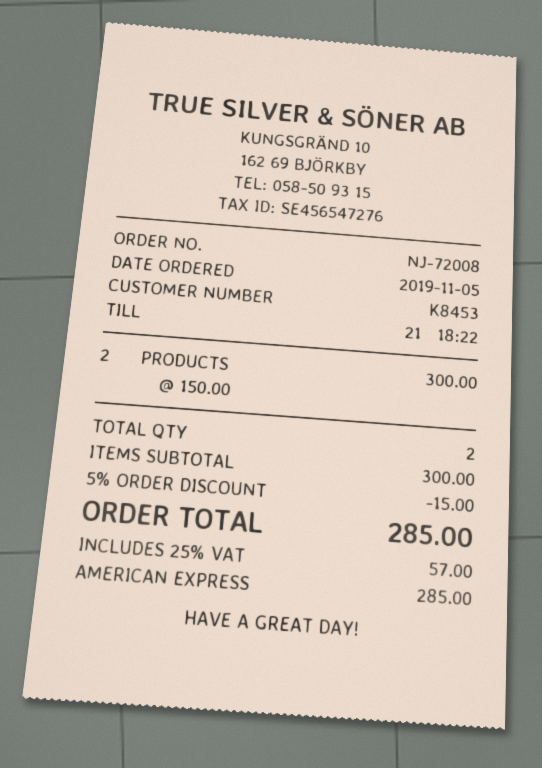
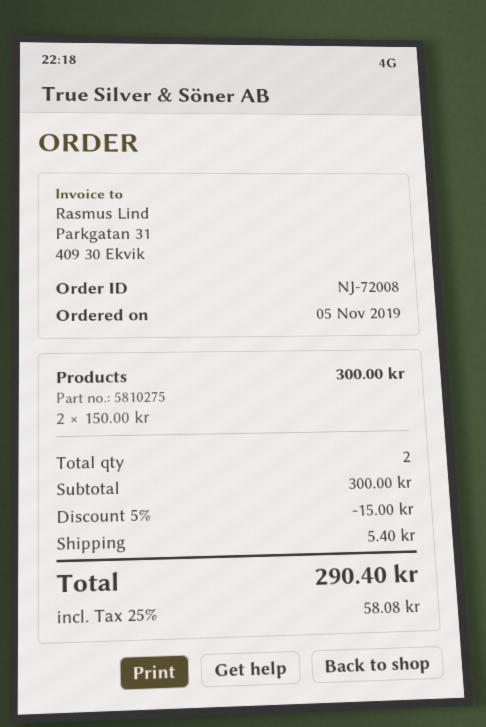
shipping: none -> 5.40
tax: 25% = 57.00 -> 25% = 58.08
total: 285.00 -> 290.40

